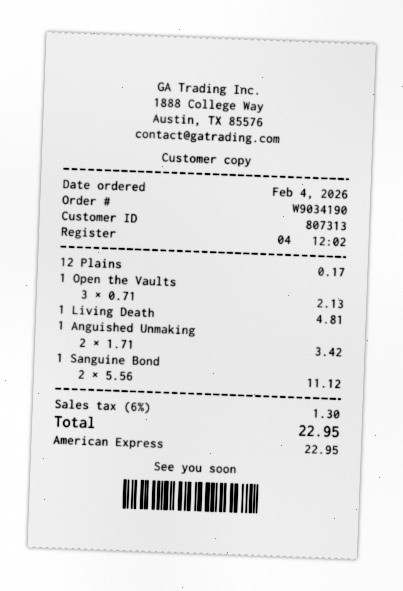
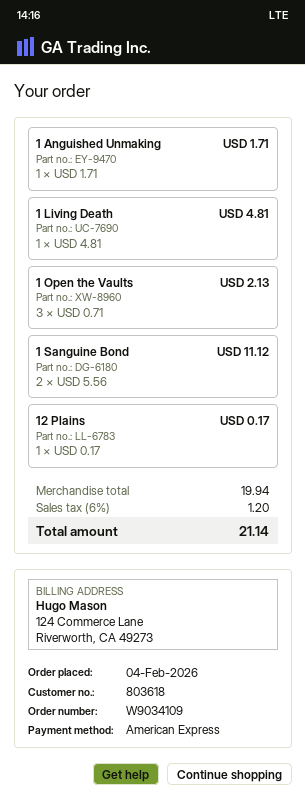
order number: W9034190 -> W9034109
customer number: 807313 -> 803618
1 Anguished Unmaking: 2 x 1.71 = 3.42 -> 1 x 1.71 = 1.71
tax: 6% = 1.30 -> 6% = 1.20
total: 22.95 -> 21.14

